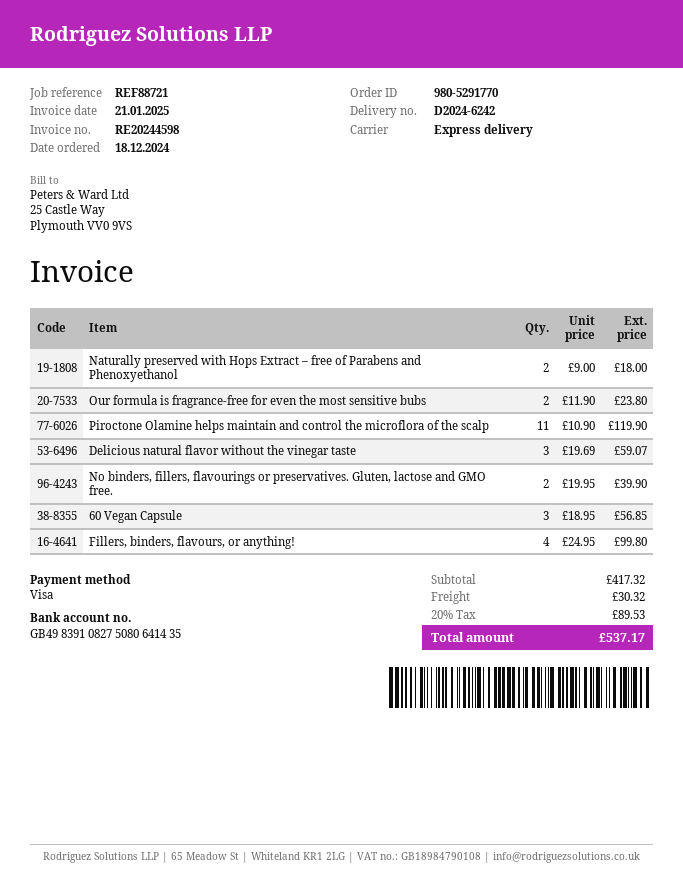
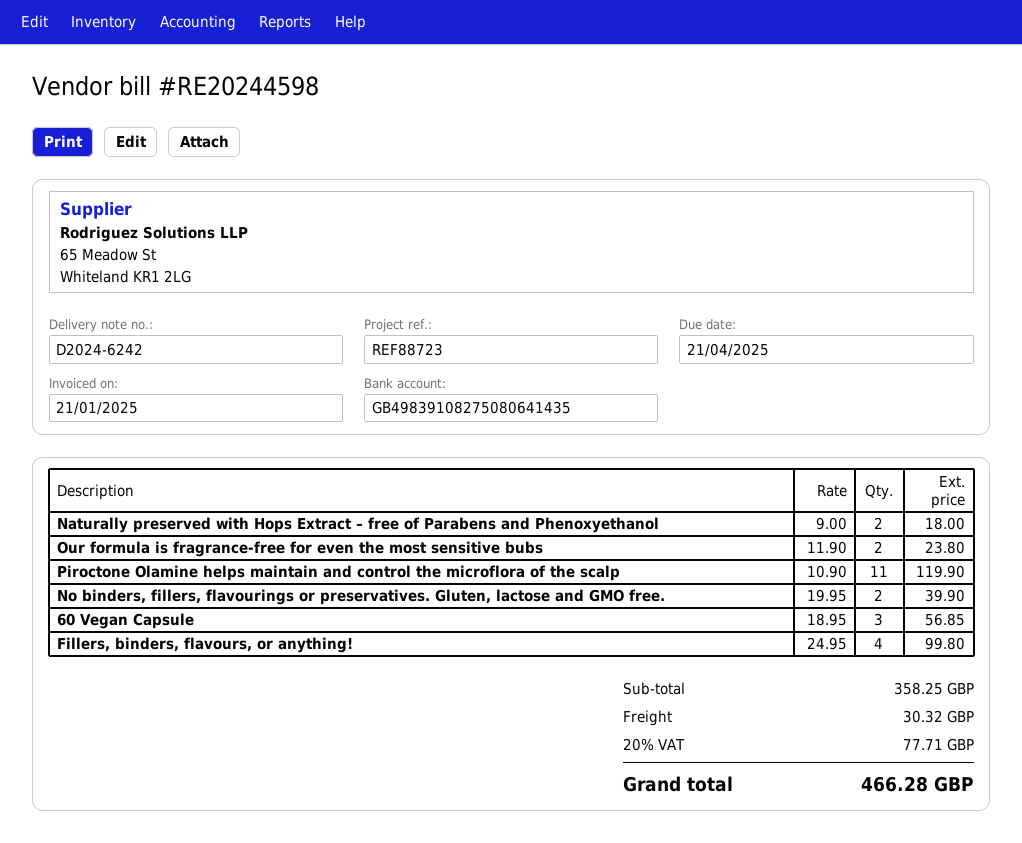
reference: REF88721 -> REF88723
Delicious natural flavor without the vinegar taste: 3 x 19.69 = 59.07 -> none
subtotal: 417.32 -> 358.25
tax: 20% = 89.53 -> 20% = 77.71
total: 537.17 -> 466.28

